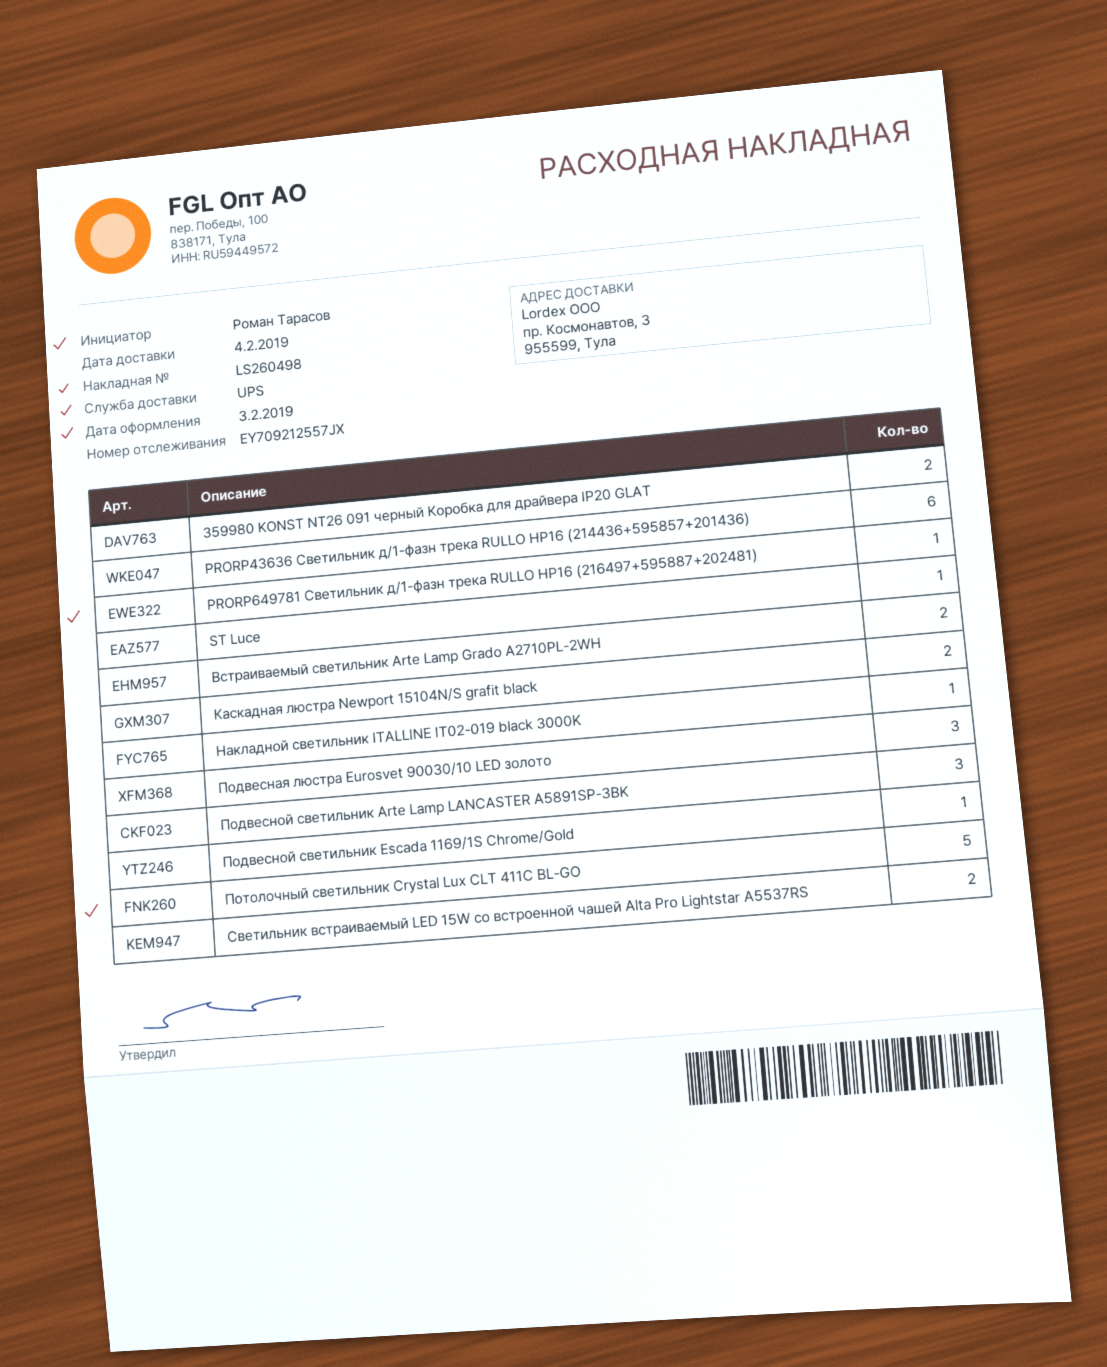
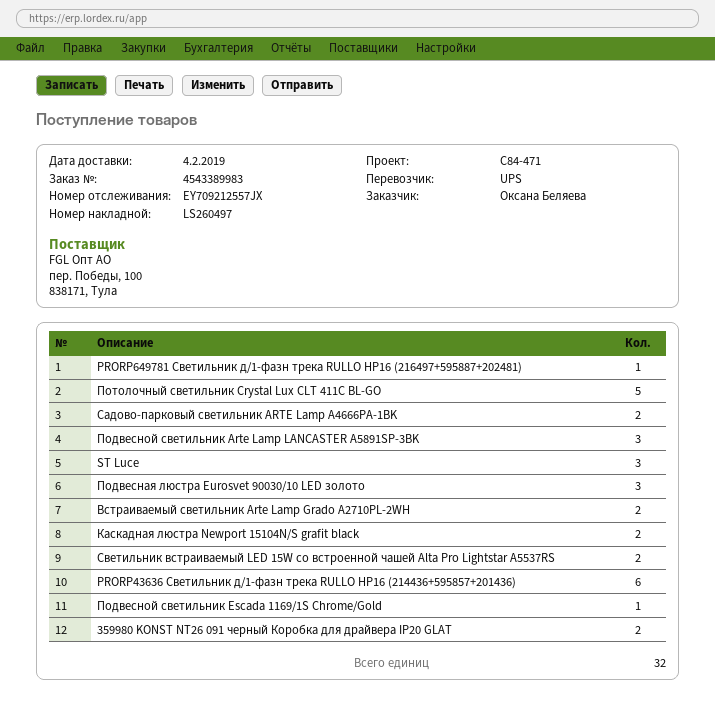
delivery note number: LS260498 -> LS260497
ordered by: Роман Тарасов -> Оксана Беляева
ST Luce: 1 -> 3
Накладной светильник ITALLINE IT02-019 black 3000K: 1 -> none
Садово-парковый светильник ARTE Lamp A4666PA-1BK: none -> 2

